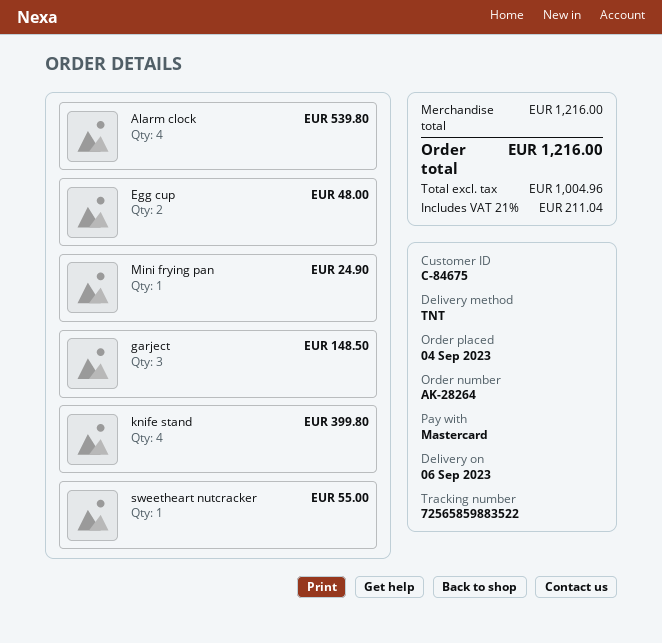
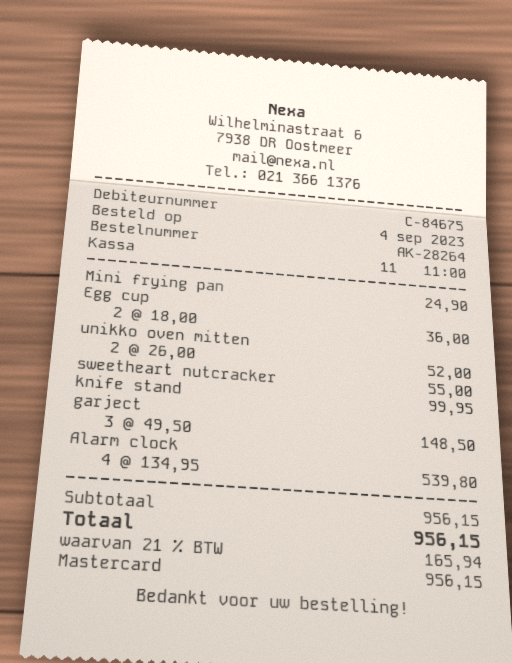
Egg cup: 2 for 48.00 -> 2 for 36.00
knife stand: 4 for 399.80 -> 1 for 99.95
unikko oven mitten: none -> 2 for 52.00
subtotal: 1216.00 -> 956.15
tax: 21% = 211.04 -> 21% = 165.94
total: 1216.00 -> 956.15

